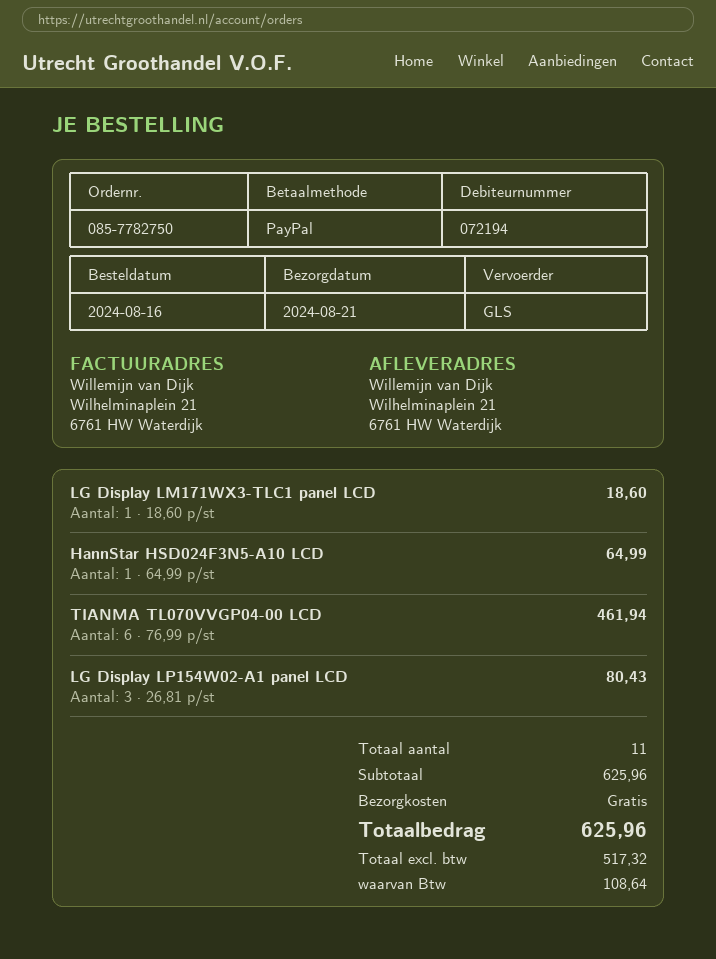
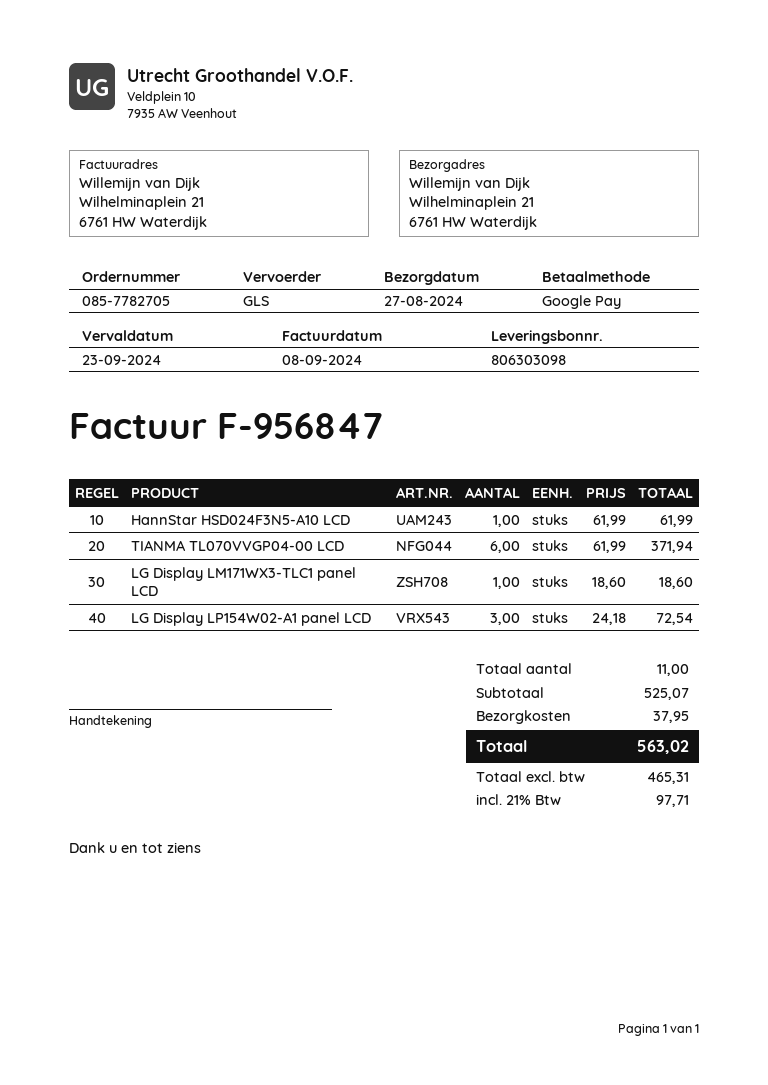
order number: 085-7782750 -> 085-7782705
delivery date: 2024-08-21 -> 2024-08-27
payment method: PayPal -> Google Pay
HannStar HSD024F3N5-A10 LCD: 1 x 64.99 = 64.99 -> 1 x 61.99 = 61.99
TIANMA TL070VVGP04-00 LCD: 6 x 76.99 = 461.94 -> 6 x 61.99 = 371.94
LG Display LP154W02-A1 panel LCD: 3 x 26.81 = 80.43 -> 3 x 24.18 = 72.54
subtotal: 625.96 -> 525.07
shipping: 0.00 -> 37.95
net: 517.32 -> 465.31
tax: 108.64 -> 97.71
total: 625.96 -> 563.02

